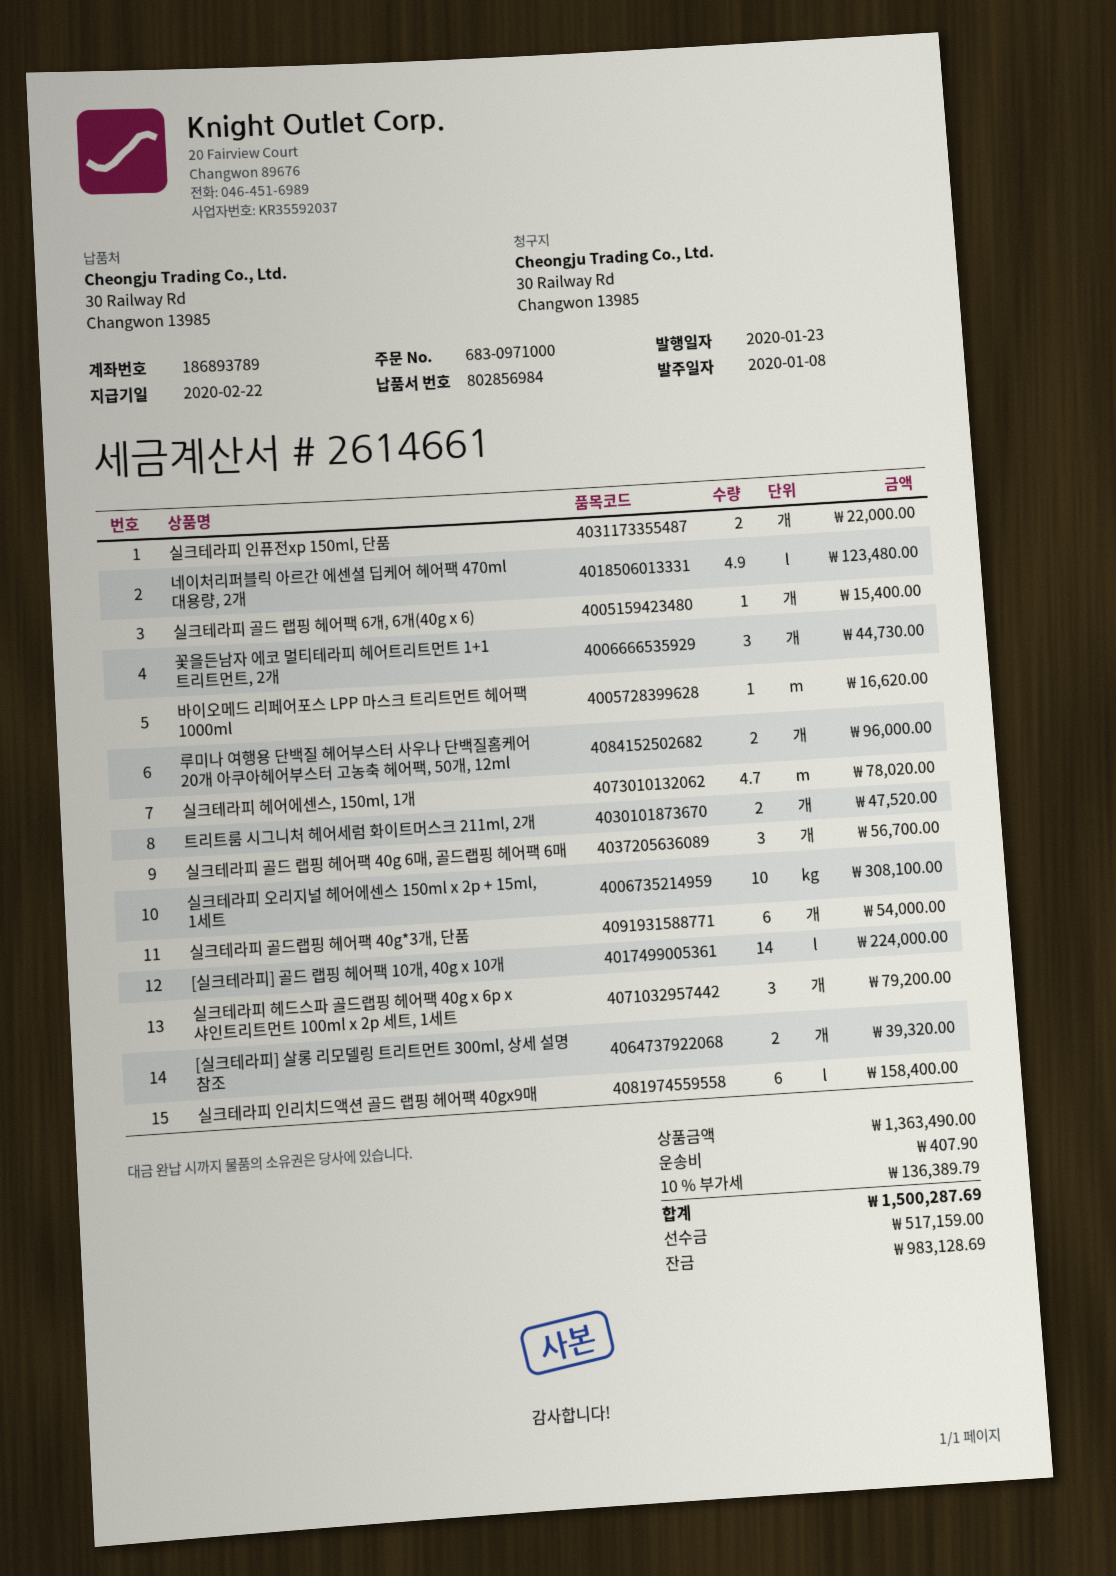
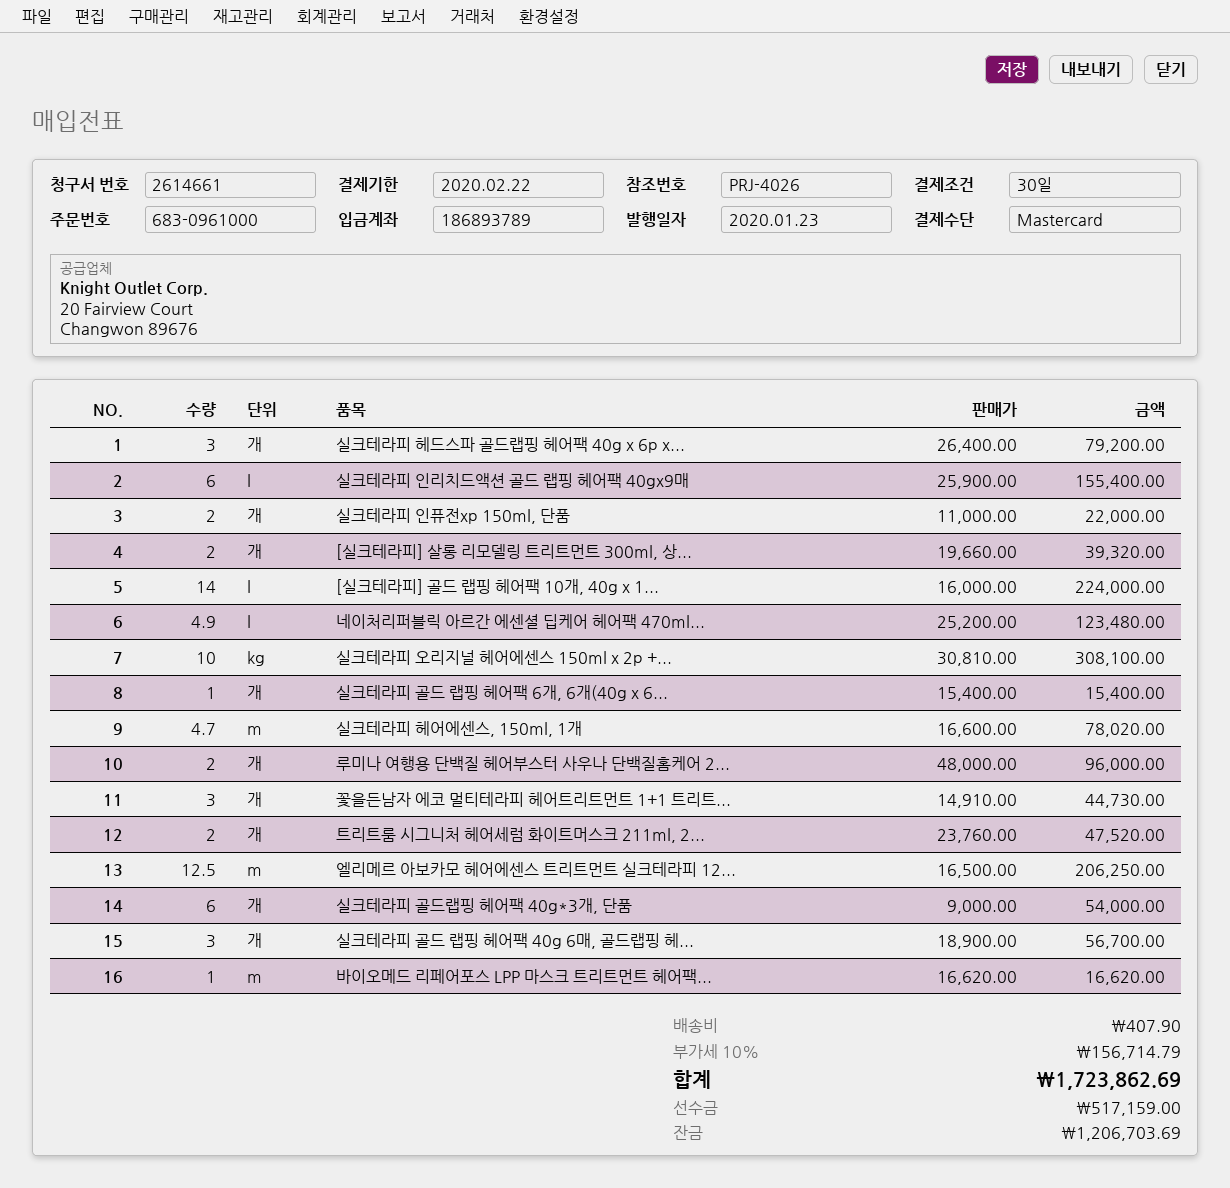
order number: 683-0971000 -> 683-0961000
실크테라피 인리치드액션 골드 랩핑 헤어팩 40gx9매: 6 for 158400.00 -> 6 for 155400.00
엘리메르 아보카모 헤어에센스 트리트먼트 실크테라피 12...: none -> 12.5 for 206250.00
tax: 10% = 136389.79 -> 10% = 156714.79
total: 1500287.69 -> 1723862.69
balance: 983128.69 -> 1206703.69

